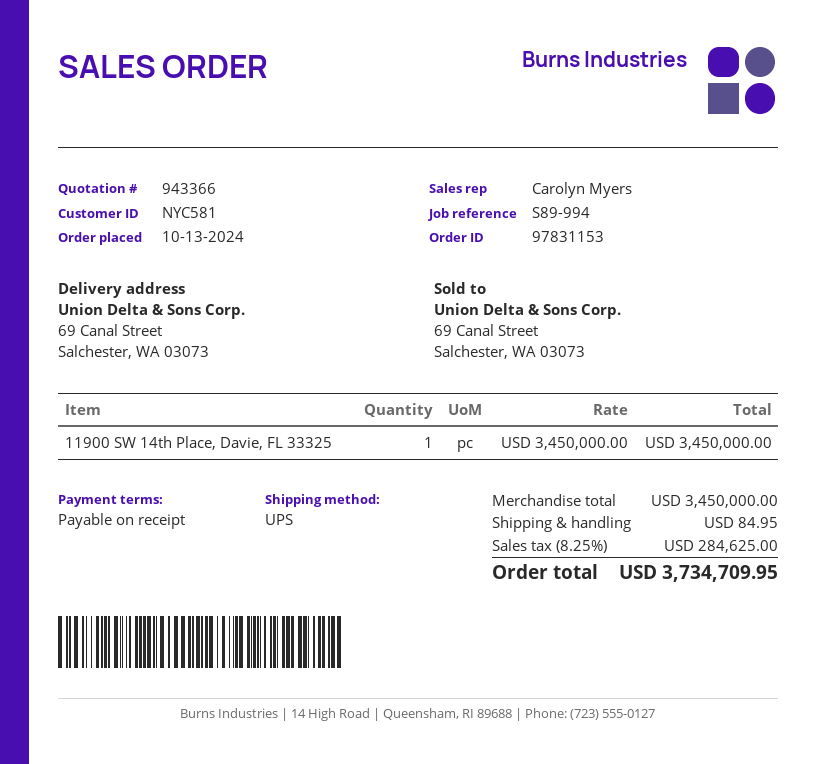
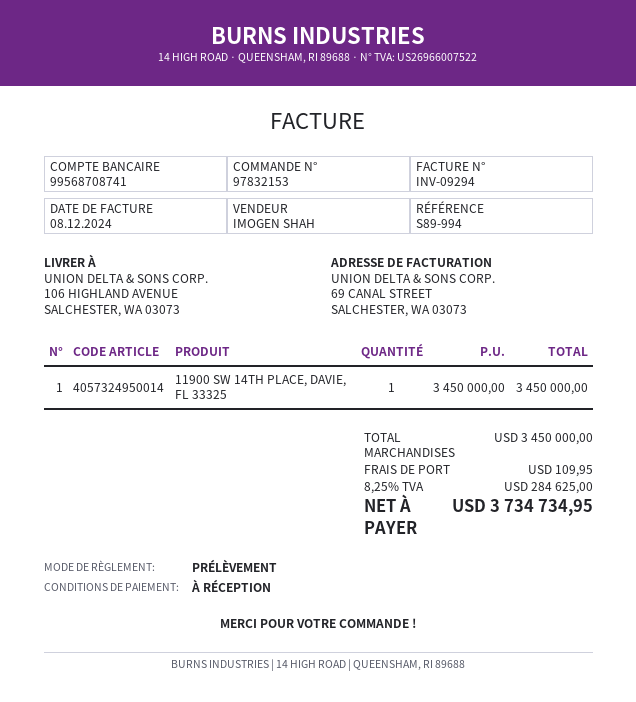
order number: 97831153 -> 97832153
sales rep: Carolyn Myers -> IMOGEN SHAH
ship to: 69 Canal Street, Salchester, WA 03073 -> 106 HIGHLAND AVENUE, SALCHESTER, WA 03073
shipping: 84.95 -> 109.95
total: 3734709.95 -> 3734734.95

